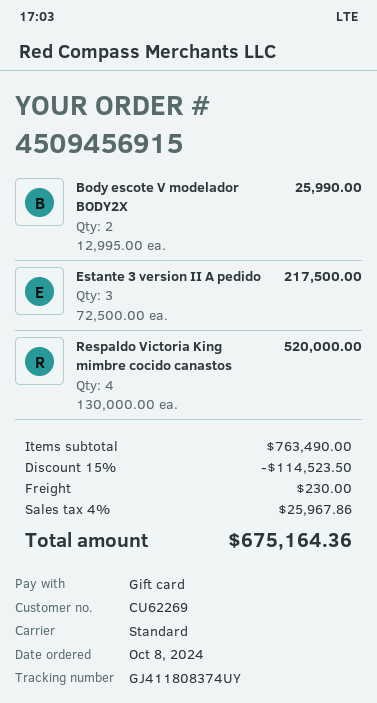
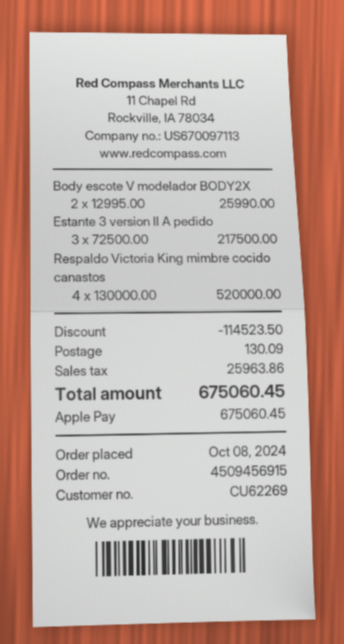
payment method: gift card -> Apple Pay
shipping: 230.00 -> 130.09
tax: 25967.86 -> 25963.86
total: 675164.36 -> 675060.45

